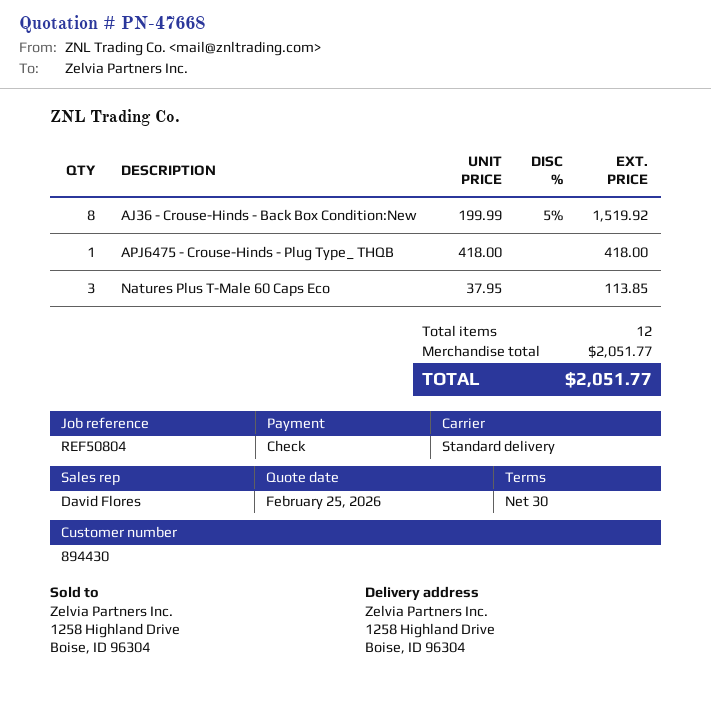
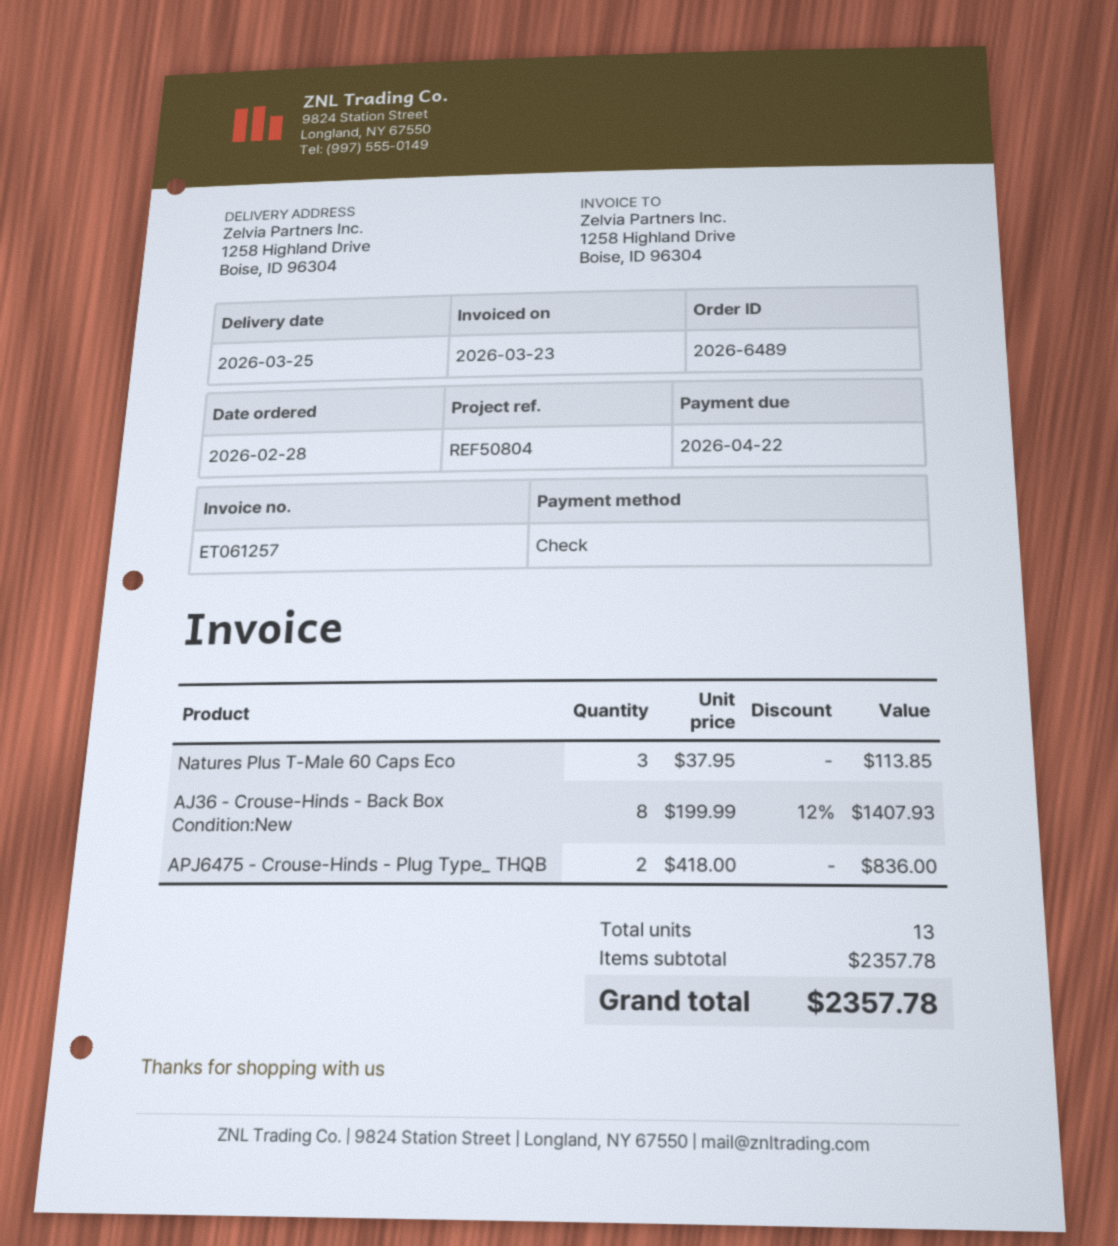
AJ36 - Crouse-Hinds - Back Box Condition:New: 8 x 199.99 - 5% = 1519.92 -> 8 x 199.99 - 12% = 1407.93
APJ6475 - Crouse-Hinds - Plug Type_ THQB: 1 x 418.00 = 418.00 -> 2 x 418.00 = 836.00
total quantity: 12 -> 13
subtotal: 2051.77 -> 2357.78
total: 2051.77 -> 2357.78

